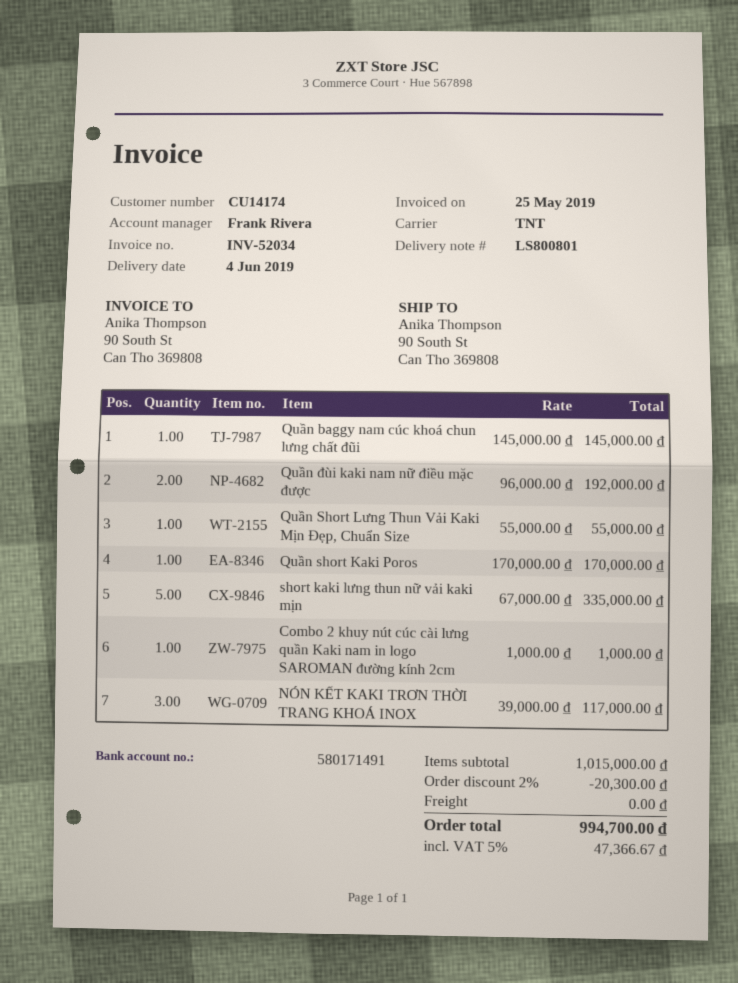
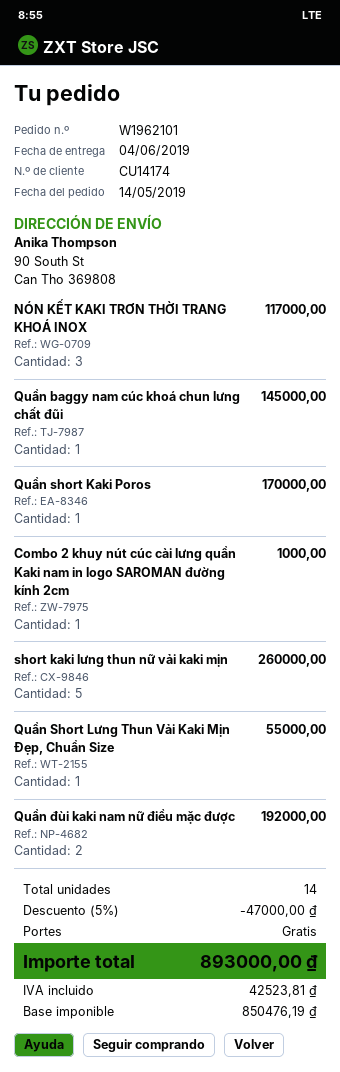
short kaki lưng thun nữ vải kaki mịn: 5 for 335000.00 -> 5 for 260000.00
discount: 2% = 20300.00 -> 5% = 47000.00
tax: 47366.67 -> 42523.81
total: 994700.00 -> 893000.00

